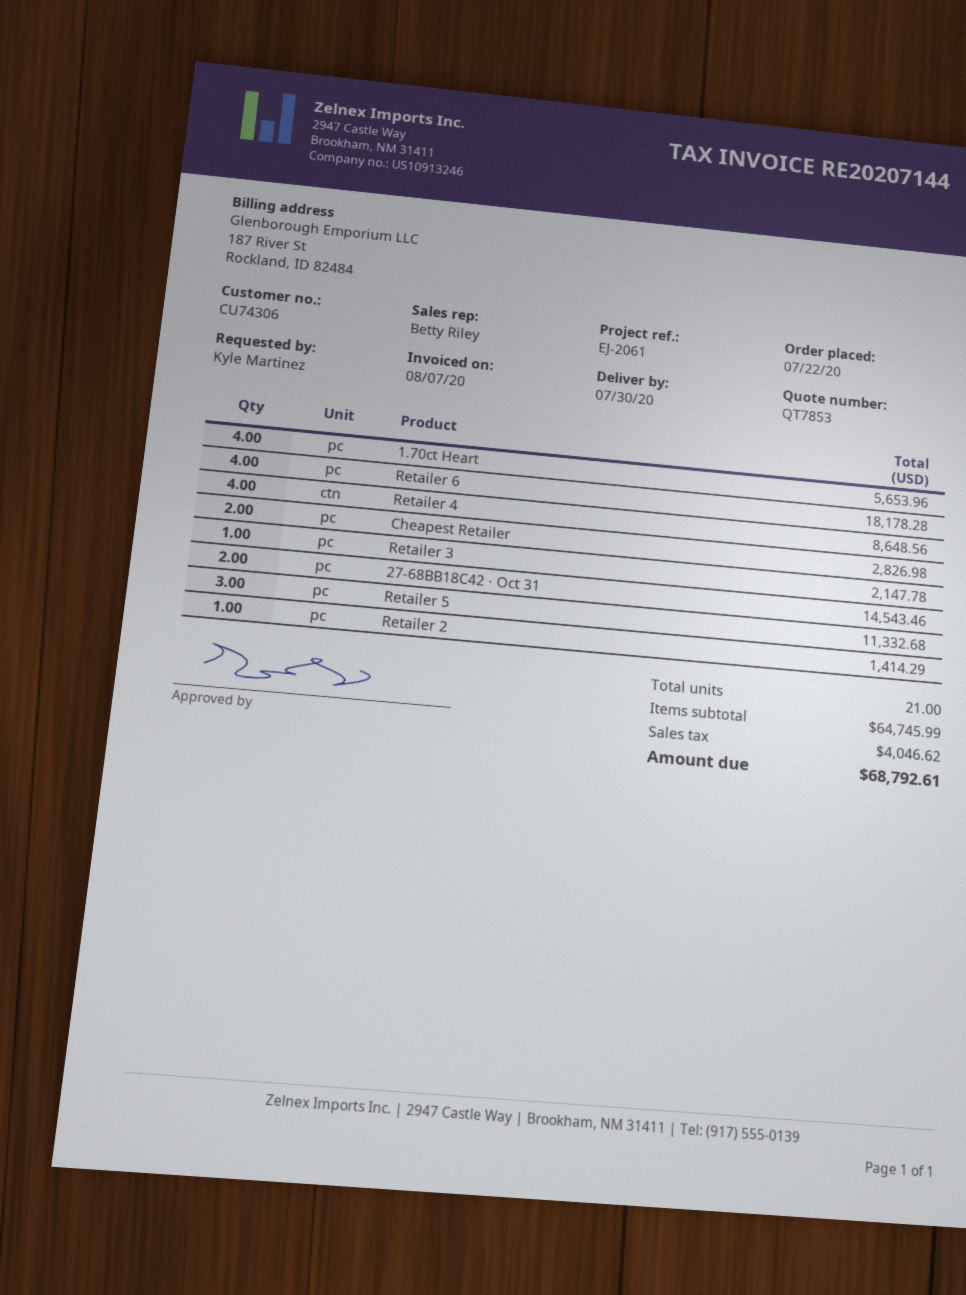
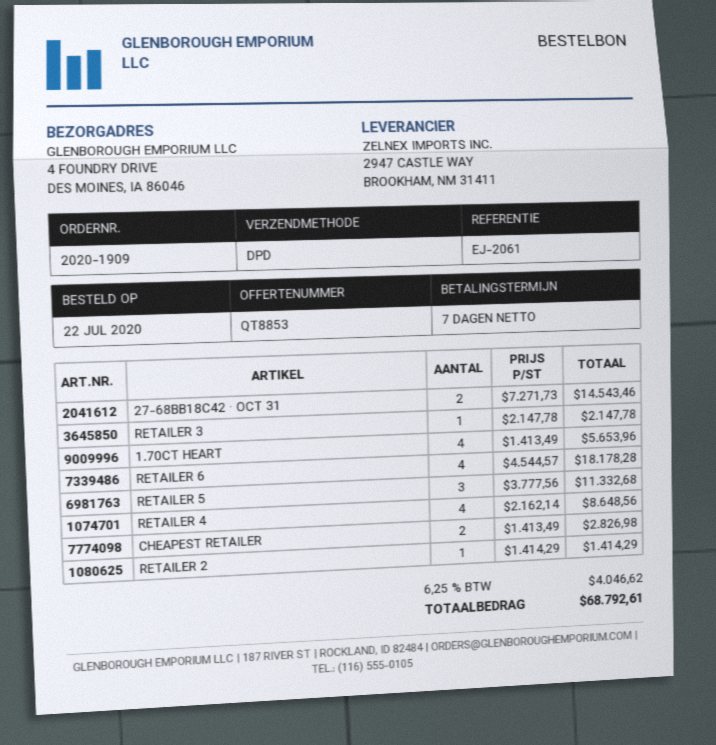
quote number: QT7853 -> QT8853

